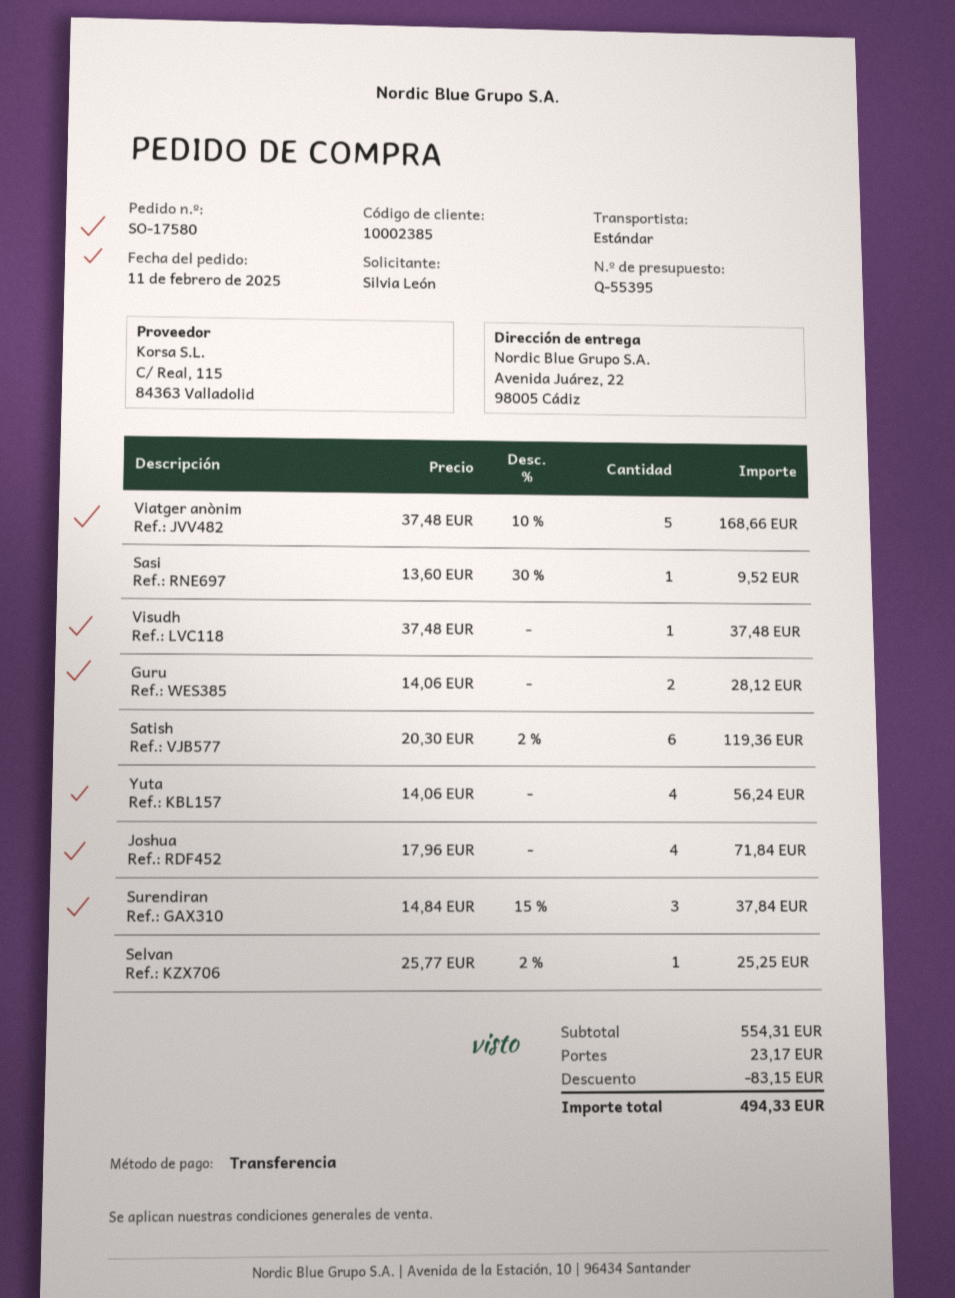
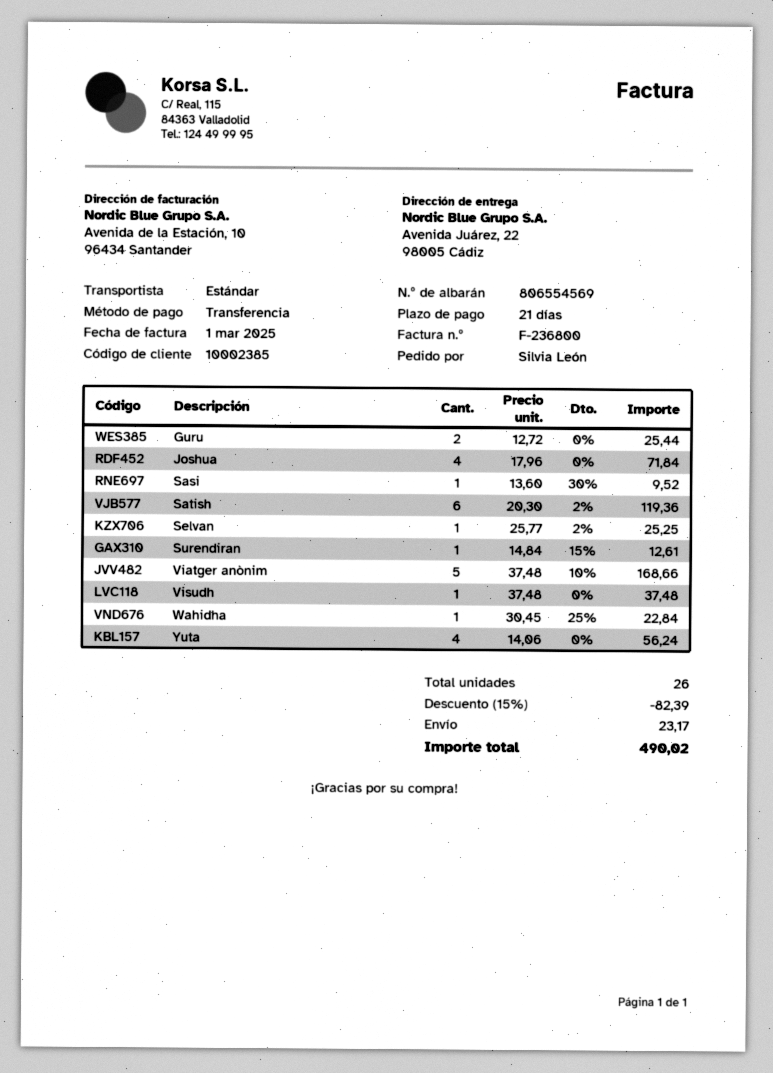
Guru: 2 x 14.06 = 28.12 -> 2 x 12.72 = 25.44
Surendiran: 3 x 14.84 - 15% = 37.84 -> 1 x 14.84 - 15% = 12.61
Wahidha: none -> 1 x 30.45 - 25% = 22.84
discount: 83.15 -> 82.39
total: 494.33 -> 490.02

